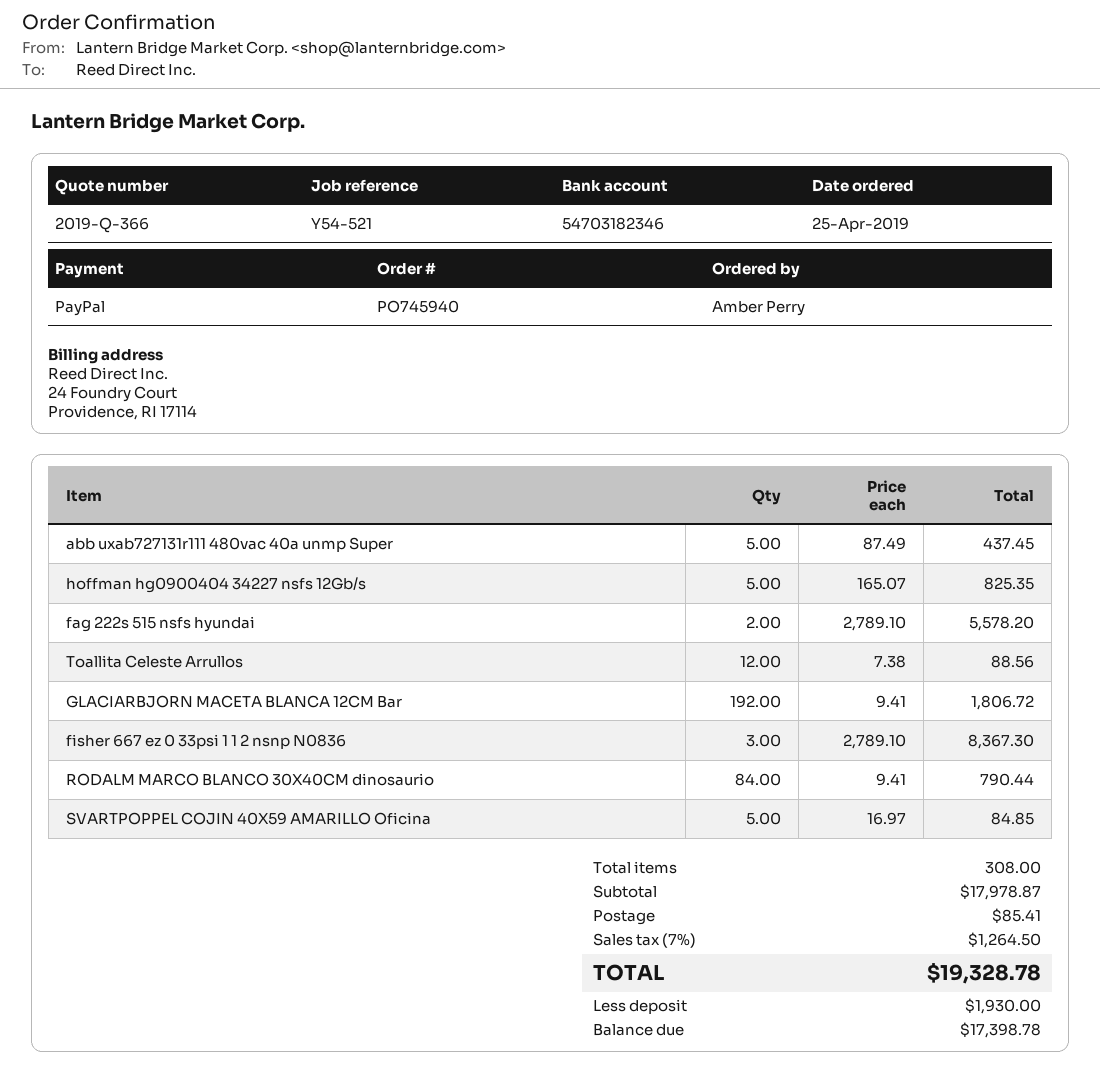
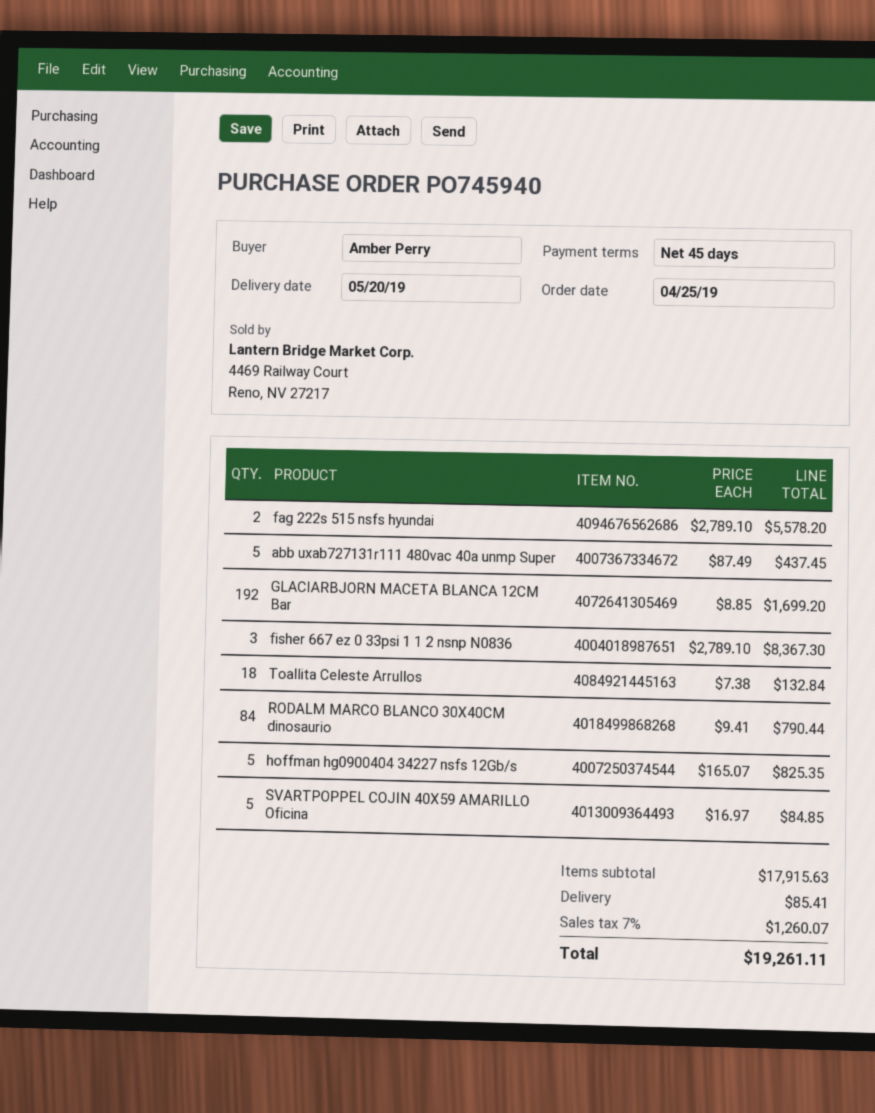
Toallita Celeste Arrullos: 12 x 7.38 = 88.56 -> 18 x 7.38 = 132.84
GLACIARBJORN MACETA BLANCA 12CM Bar: 192 x 9.41 = 1806.72 -> 192 x 8.85 = 1699.20
subtotal: 17978.87 -> 17915.63
tax: 7% = 1264.50 -> 7% = 1260.07
total: 19328.78 -> 19261.11

